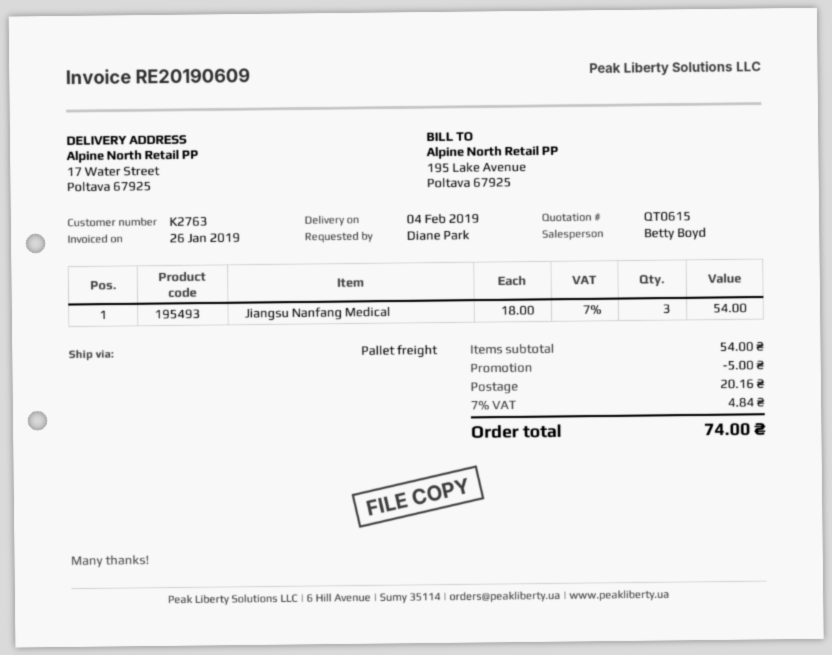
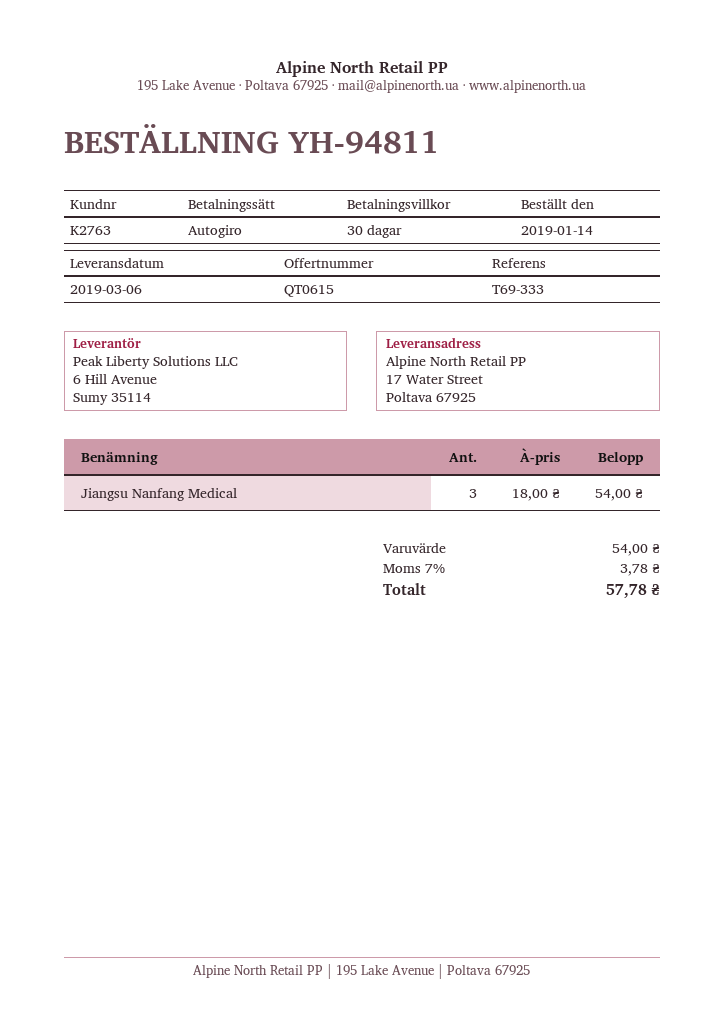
delivery date: 2019-02-04 -> 2019-03-06
discount: 5.00 -> none
shipping: 20.16 -> none
tax: 7% = 4.84 -> 7% = 3.78
total: 74.00 -> 57.78

